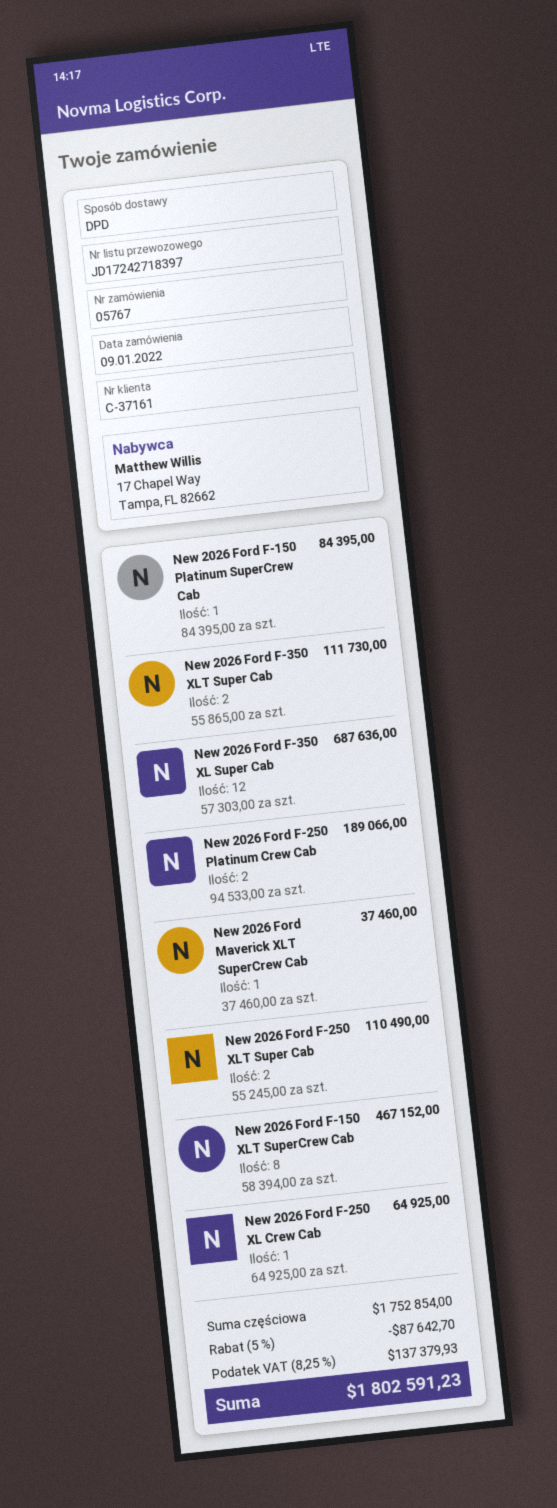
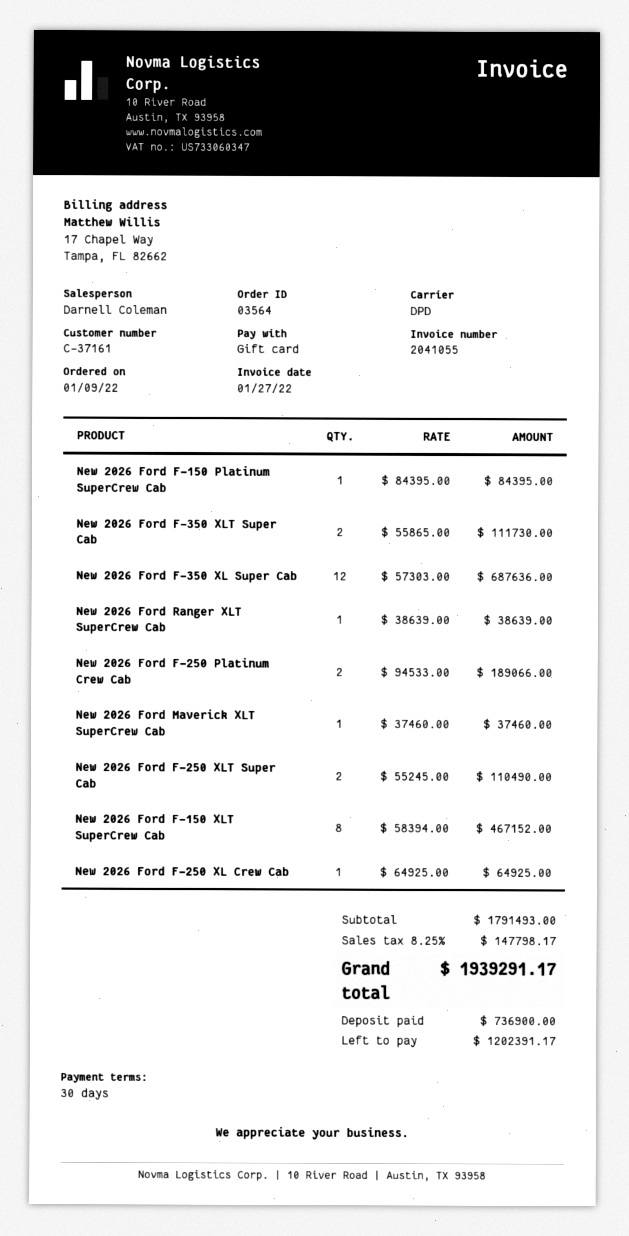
order number: 05767 -> 03564
New 2026 Ford Ranger XLT SuperCrew Cab: none -> 1 x 38639.00 = 38639.00
subtotal: 1752854.00 -> 1791493.00
discount: 5% = 87642.70 -> none
tax: 8.25% = 137379.93 -> 8.25% = 147798.17
total: 1802591.23 -> 1939291.17

